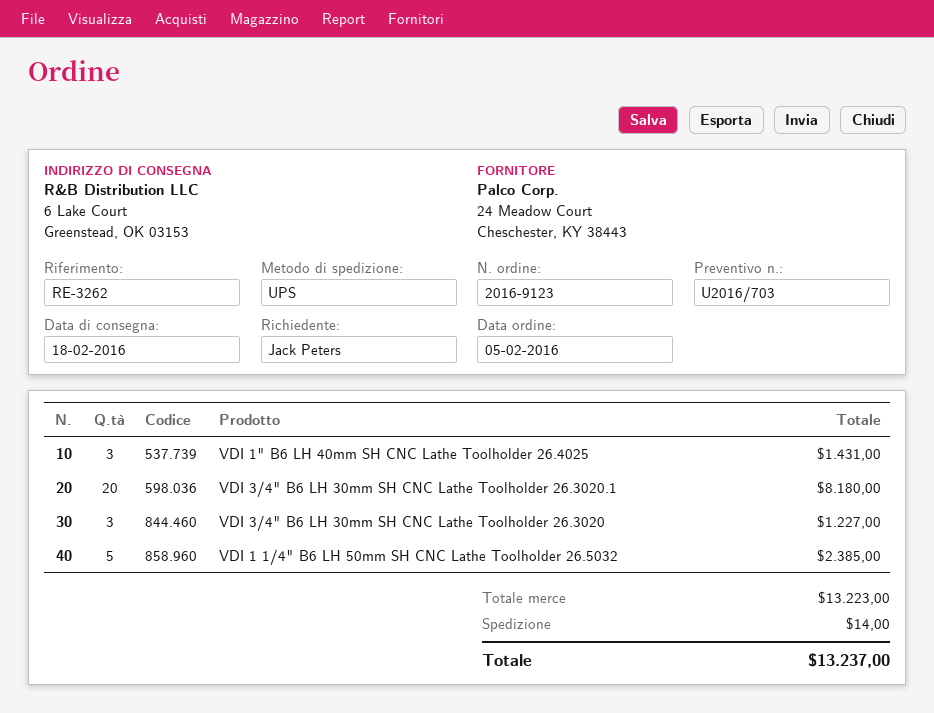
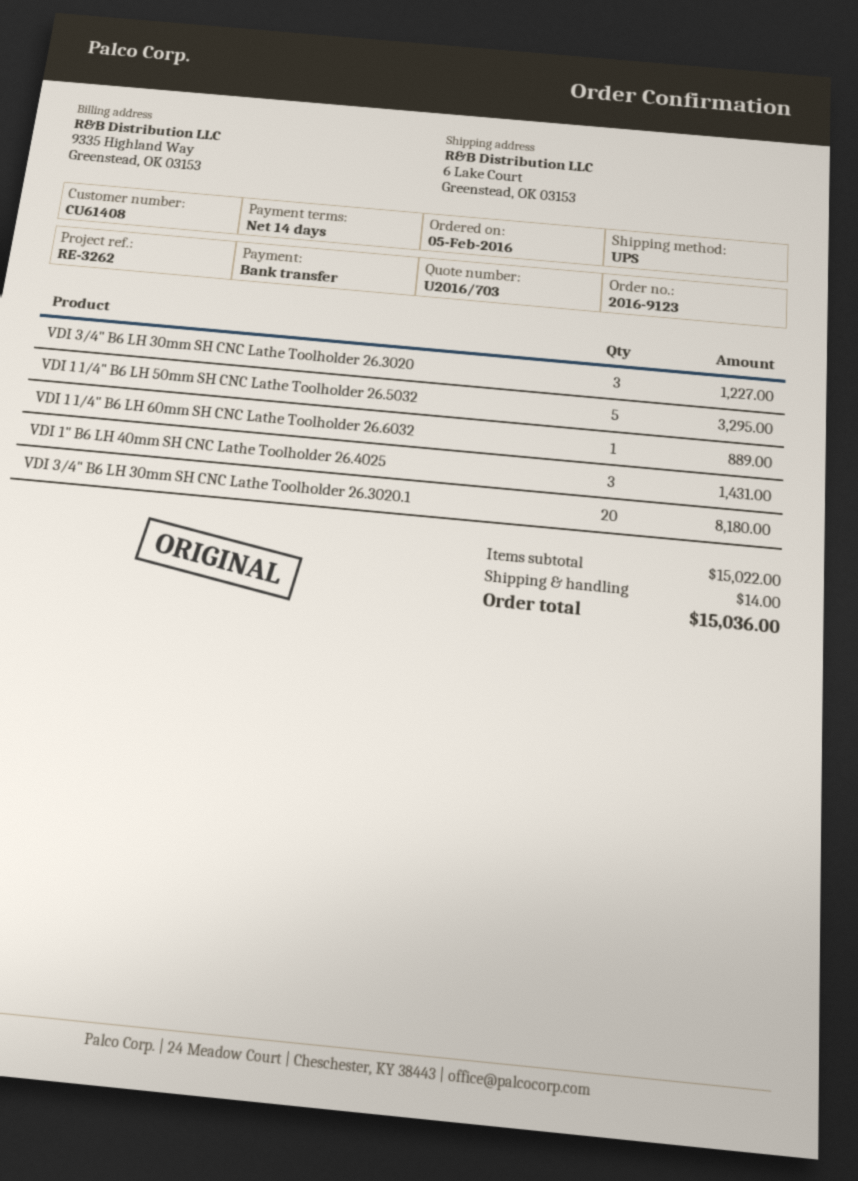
VDI 1 1/4" B6 LH 50mm SH CNC Lathe Toolholder 26.5032: 5 for 2385.00 -> 5 for 3295.00
VDI 1 1/4" B6 LH 60mm SH CNC Lathe Toolholder 26.6032: none -> 1 for 889.00
subtotal: 13223.00 -> 15022.00
total: 13237.00 -> 15036.00

